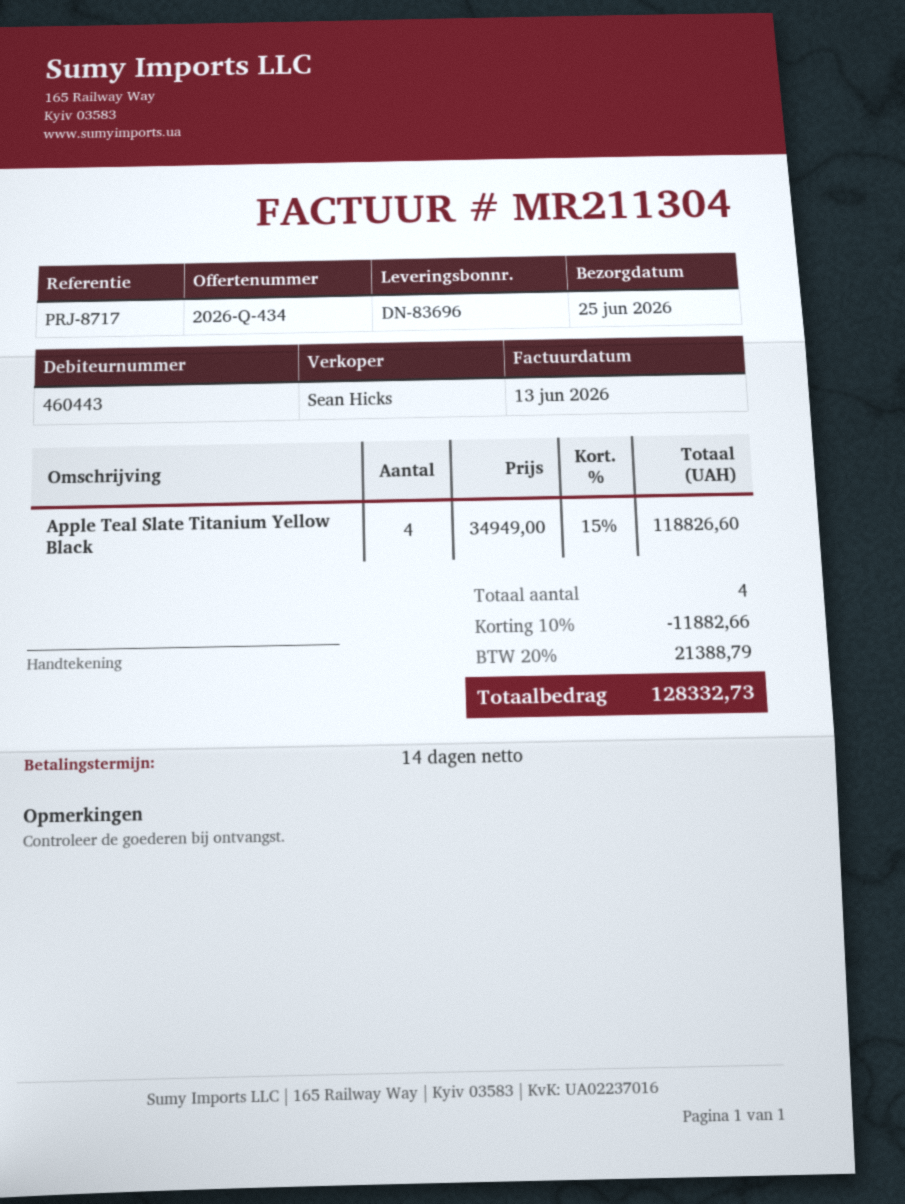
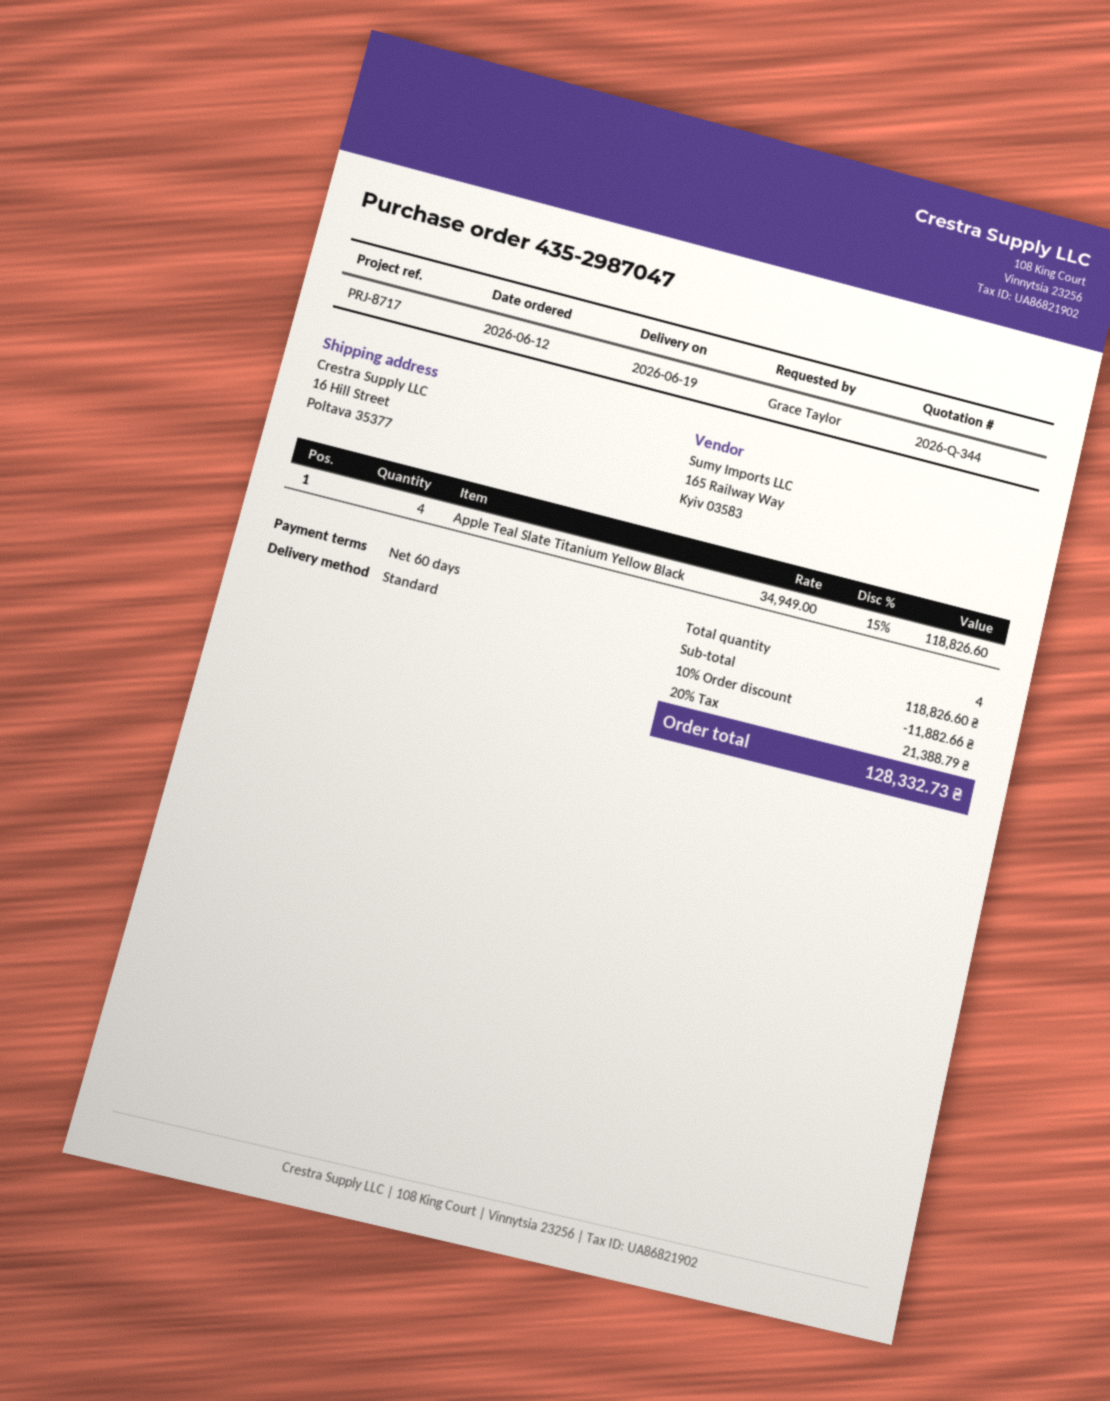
quote number: 2026-Q-434 -> 2026-Q-344
delivery date: 2026-06-25 -> 2026-06-19
payment terms: 14 days -> 60 days

